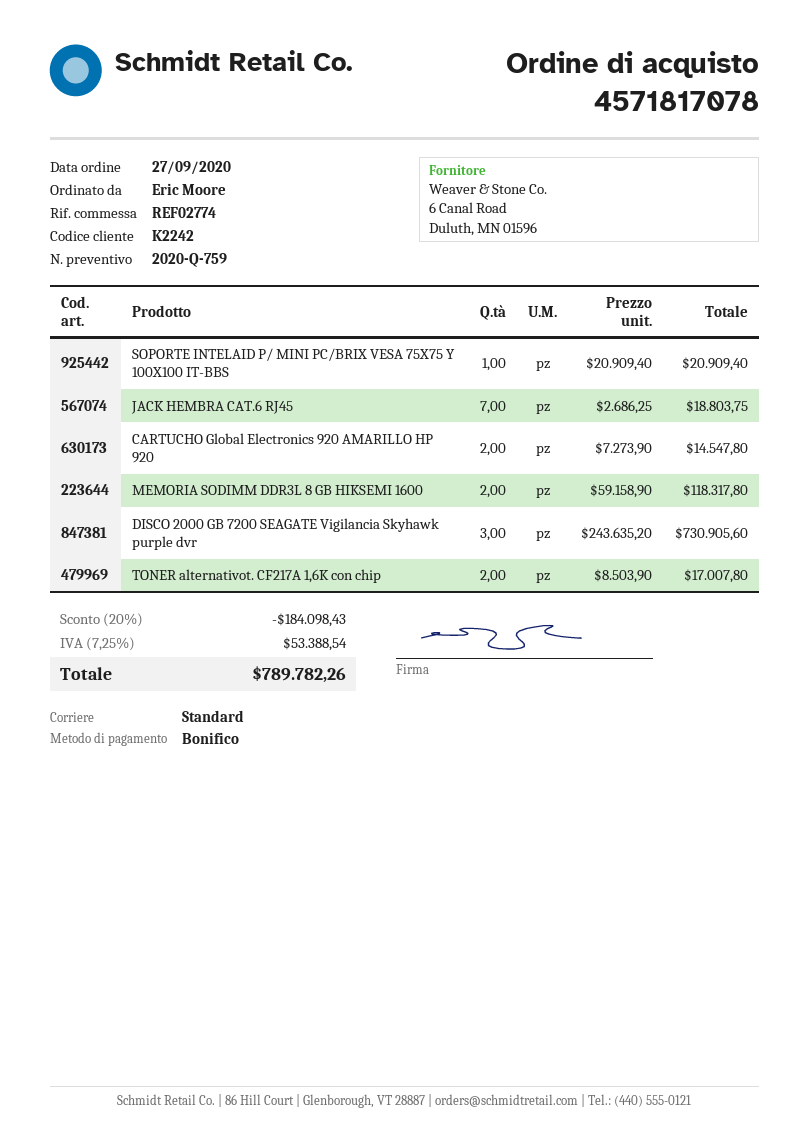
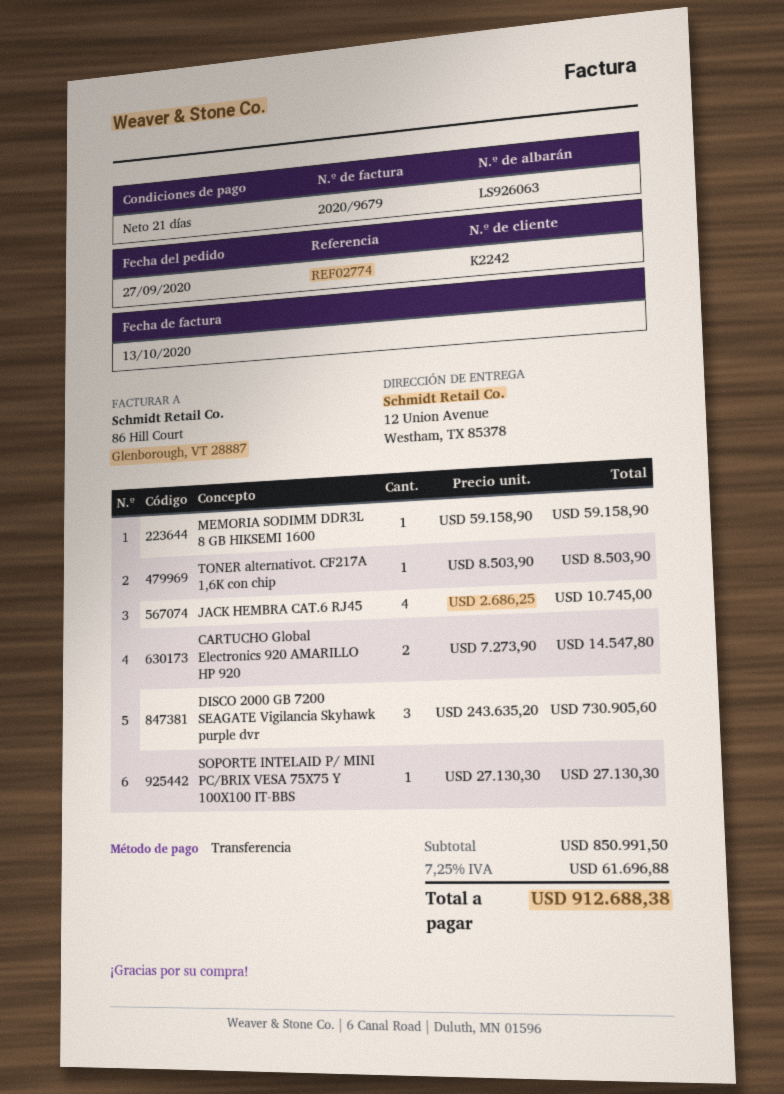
SOPORTE INTELAID P/ MINI PC/BRIX VESA 75X75 Y 100X100 IT-BBS: 1 x 20909.40 = 20909.40 -> 1 x 27130.30 = 27130.30
JACK HEMBRA CAT.6 RJ45: 7 x 2686.25 = 18803.75 -> 4 x 2686.25 = 10745.00
MEMORIA SODIMM DDR3L 8 GB HIKSEMI 1600: 2 x 59158.90 = 118317.80 -> 1 x 59158.90 = 59158.90
TONER alternativot. CF217A 1,6K con chip: 2 x 8503.90 = 17007.80 -> 1 x 8503.90 = 8503.90
discount: 20% = 184098.43 -> none
tax: 7.25% = 53388.54 -> 7.25% = 61696.88
total: 789782.26 -> 912688.38

